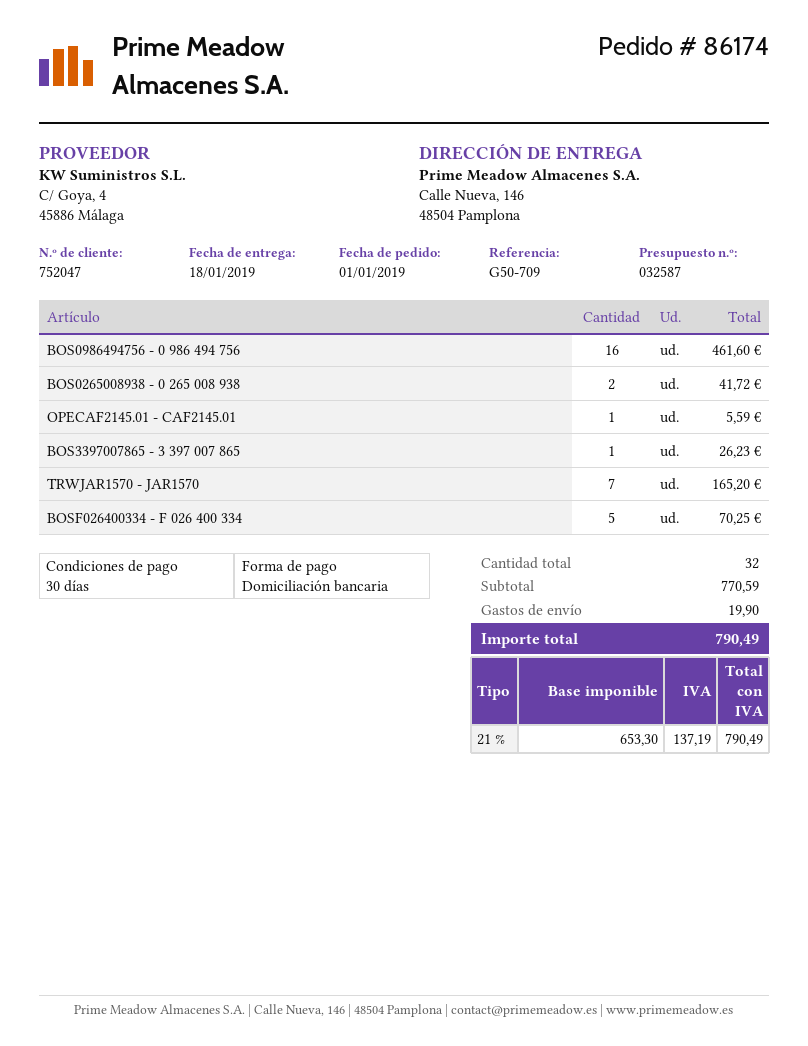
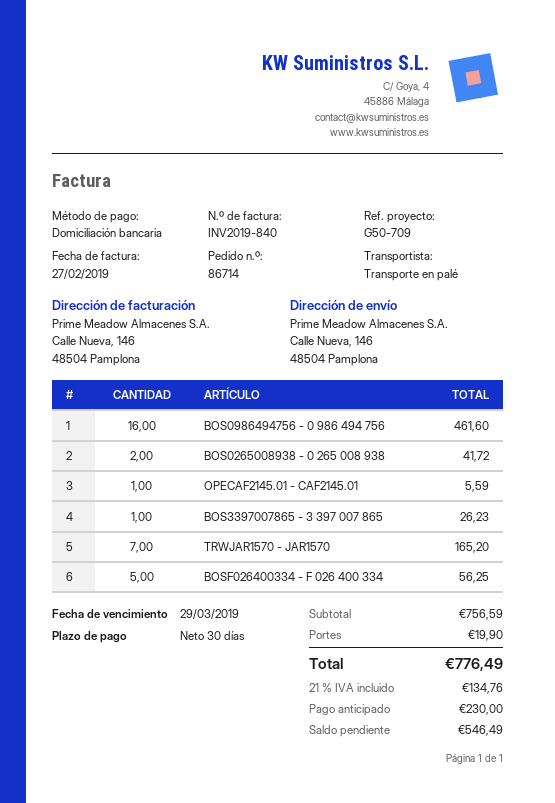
order number: 86174 -> 86714
BOSF026400334 - F 026 400 334: 5 for 70.25 -> 5 for 56.25
subtotal: 770.59 -> 756.59
tax: 21% = 137.19 -> 21% = 134.76
total: 790.49 -> 776.49

